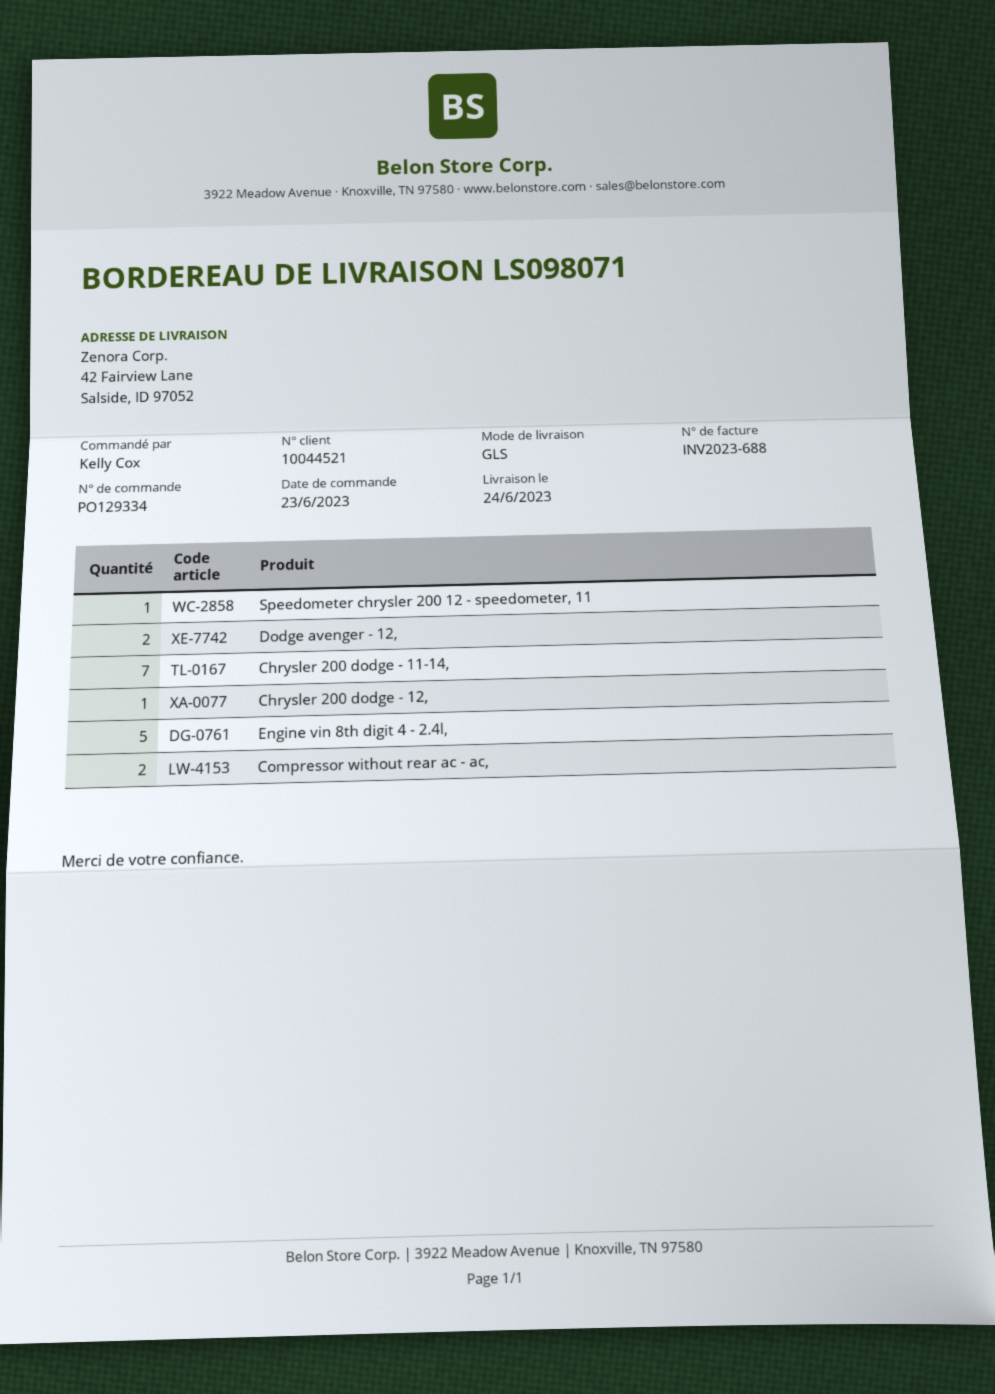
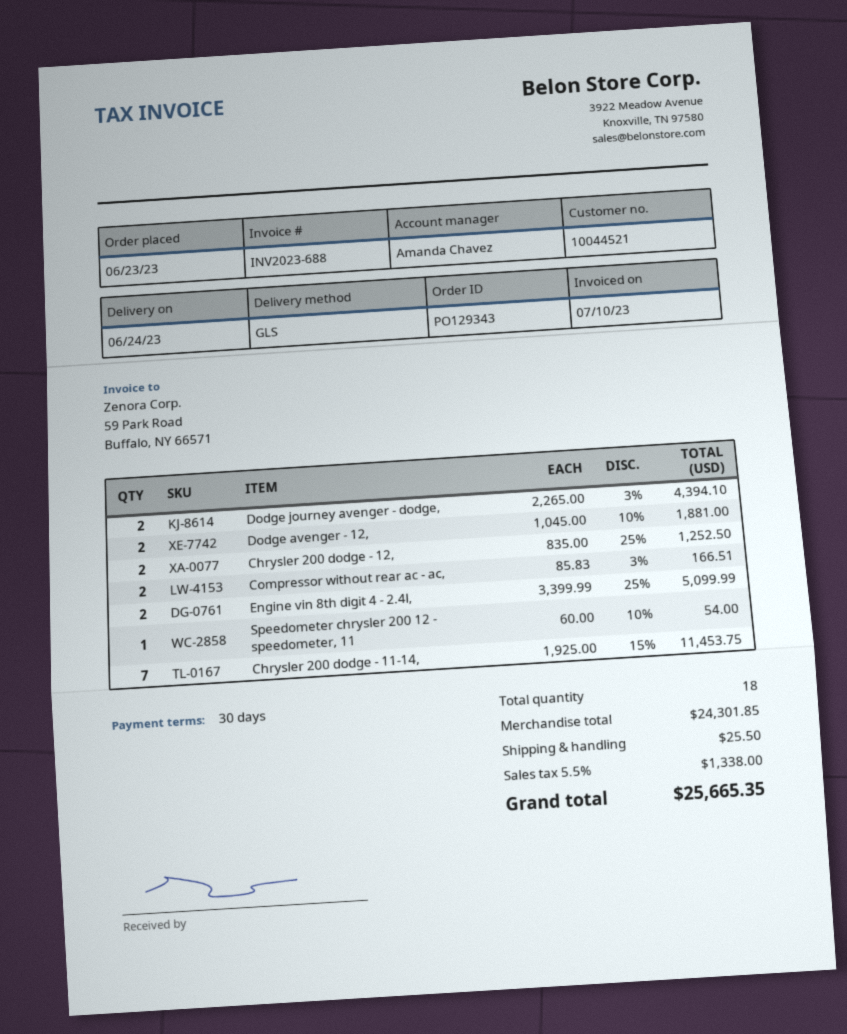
order number: PO129334 -> PO129343
Chrysler 200 dodge - 12,: 1 -> 2
Engine vin 8th digit 4 - 2.4l,: 5 -> 2
Dodge journey avenger - dodge,: none -> 2

